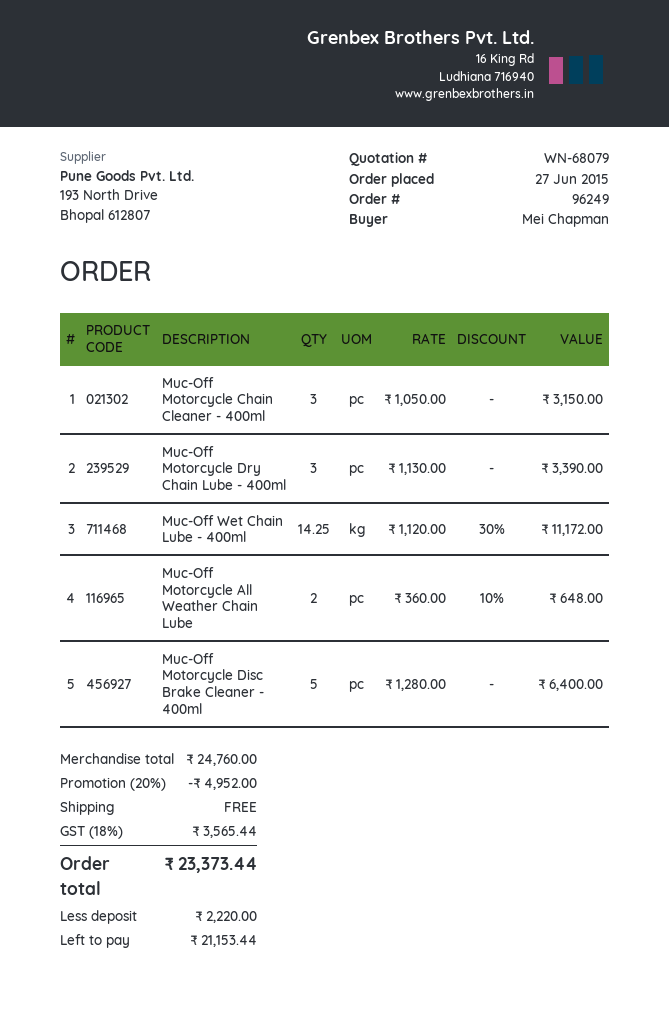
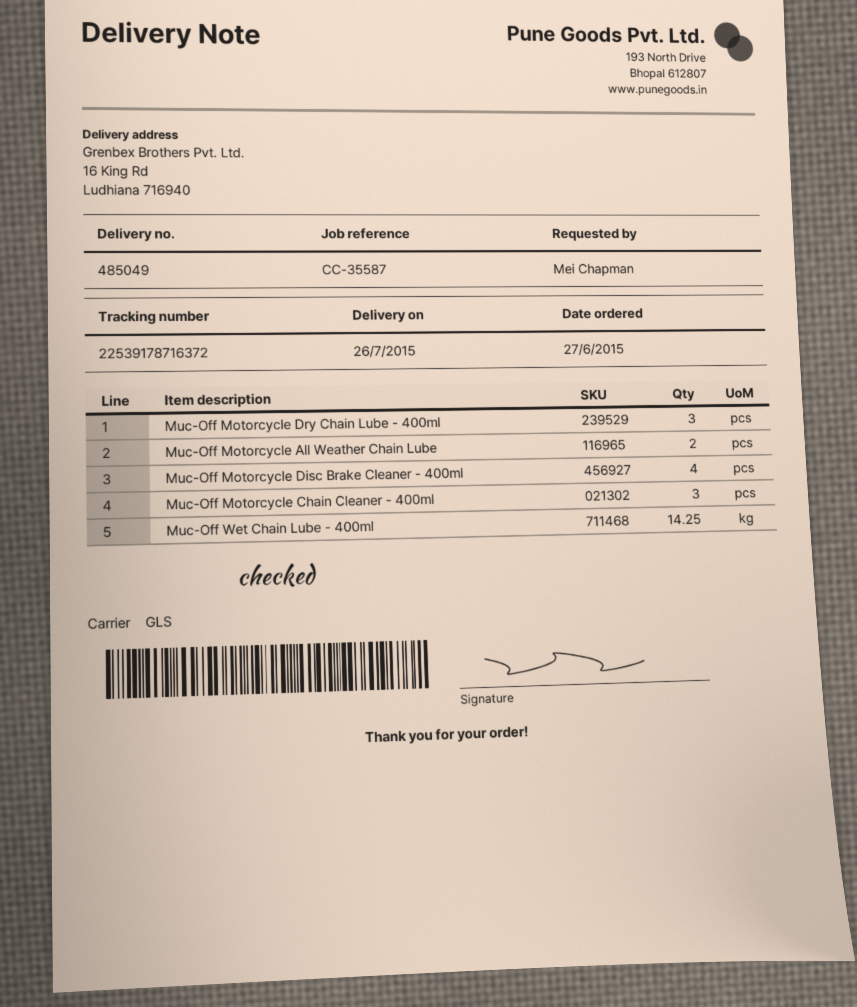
Muc-Off Motorcycle Disc Brake Cleaner - 400ml: 5 -> 4

